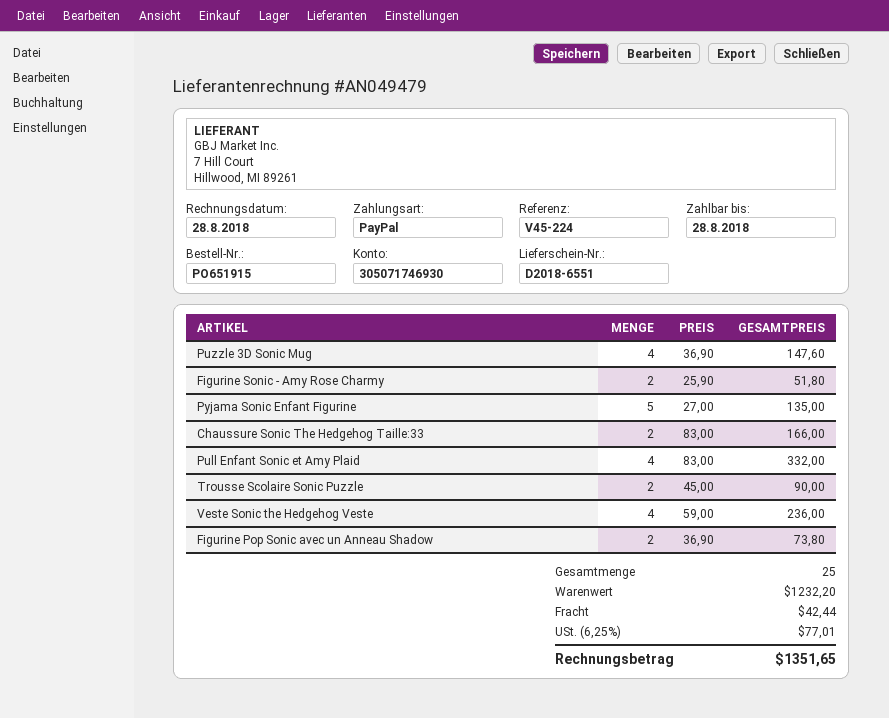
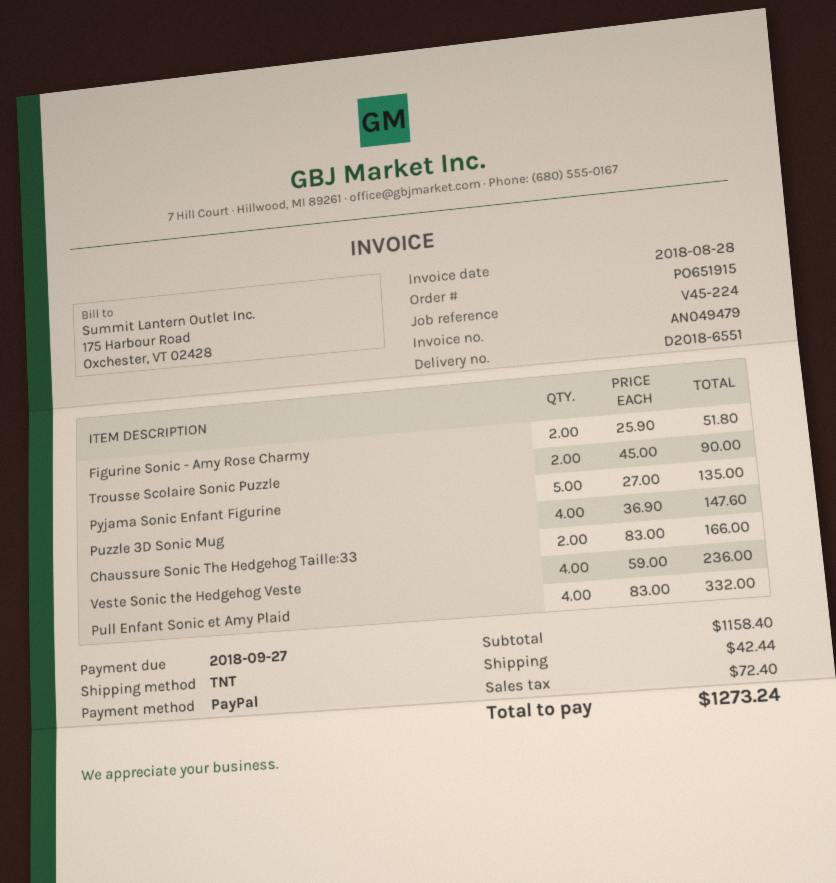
due date: 2018-08-28 -> 2018-09-27
Figurine Pop Sonic avec un Anneau Shadow: 2 x 36.90 = 73.80 -> none
subtotal: 1232.20 -> 1158.40
tax: 77.01 -> 72.40
total: 1351.65 -> 1273.24

